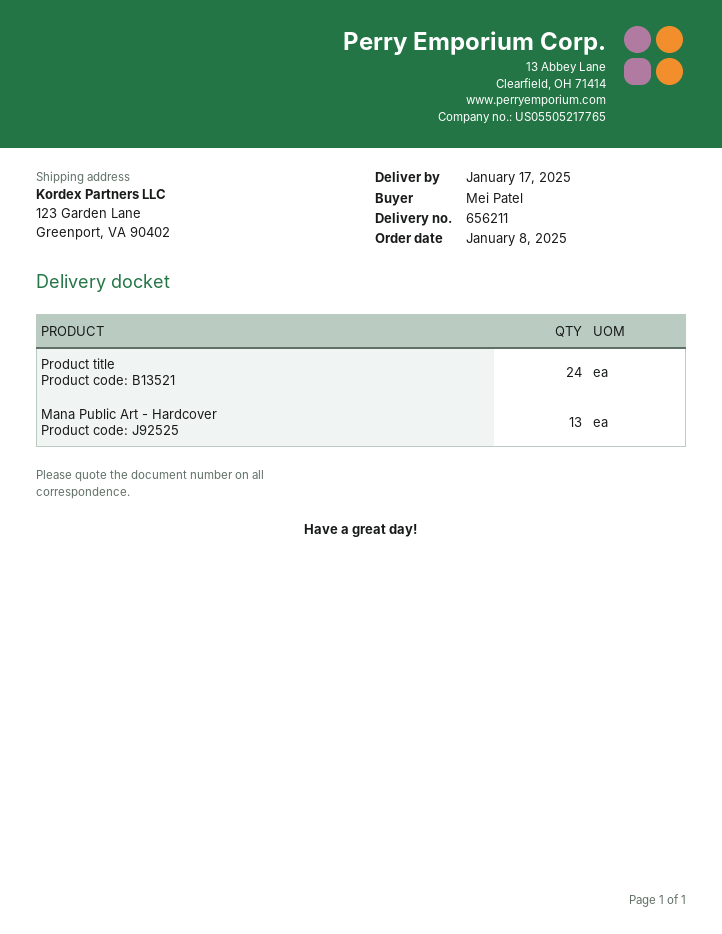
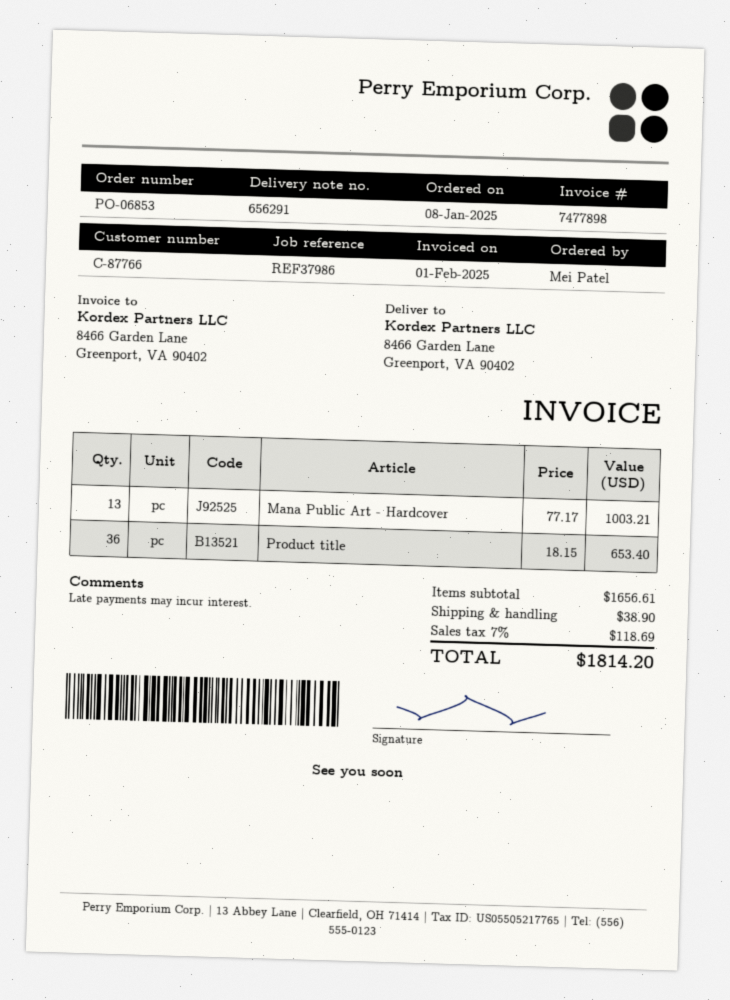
delivery note number: 656211 -> 656291
ship to: 123 Garden Lane, Greenport, VA 90402 -> 8466 Garden Lane, Greenport, VA 90402
Product title: 24 -> 36

